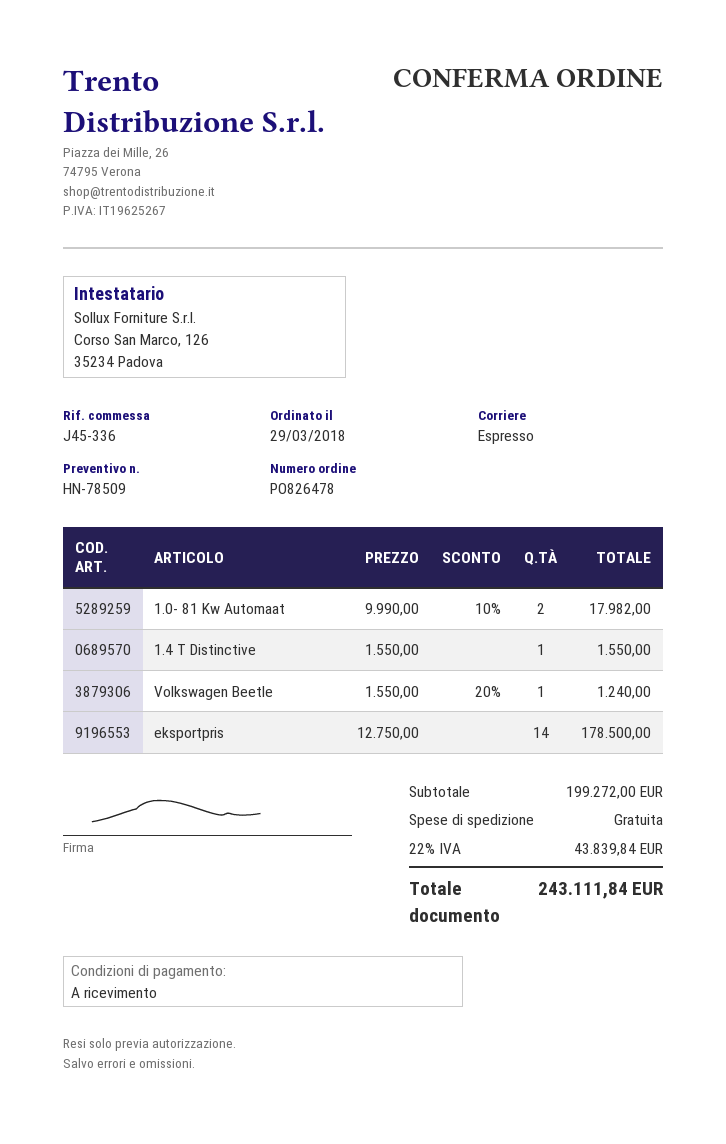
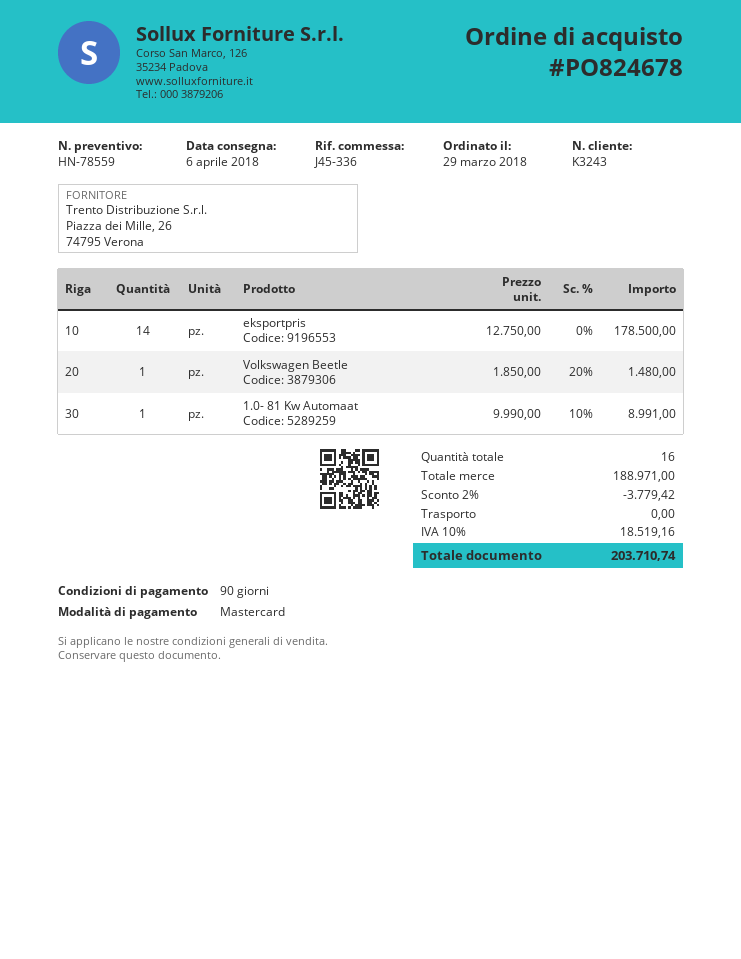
quote number: HN-78509 -> HN-78559
order number: PO826478 -> PO824678
payment terms: on receipt -> 90 days
1.0- 81 Kw Automaat: 2 x 9990.00 - 10% = 17982.00 -> 1 x 9990.00 - 10% = 8991.00
1.4 T Distinctive: 1 x 1550.00 = 1550.00 -> none
Volkswagen Beetle: 1 x 1550.00 - 20% = 1240.00 -> 1 x 1850.00 - 20% = 1480.00
subtotal: 199272.00 -> 188971.00
discount: none -> 2% = 3779.42
tax: 22% = 43839.84 -> 10% = 18519.16
total: 243111.84 -> 203710.74

